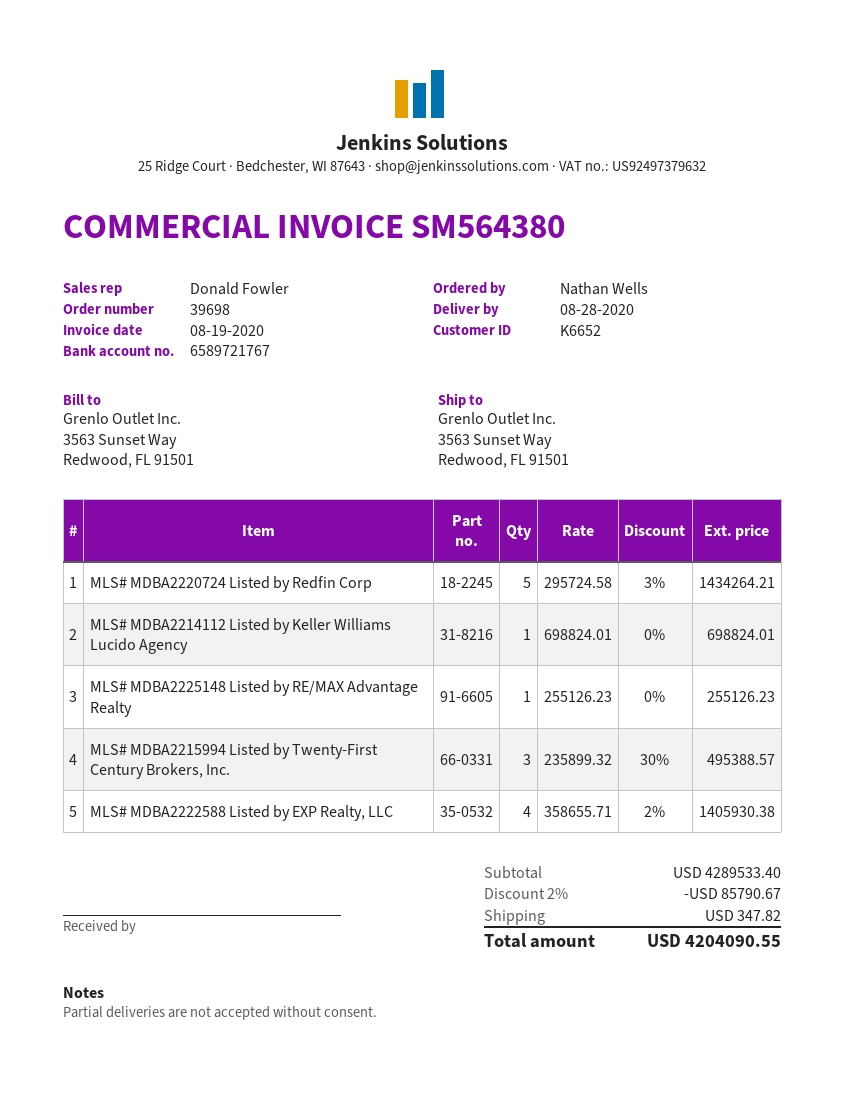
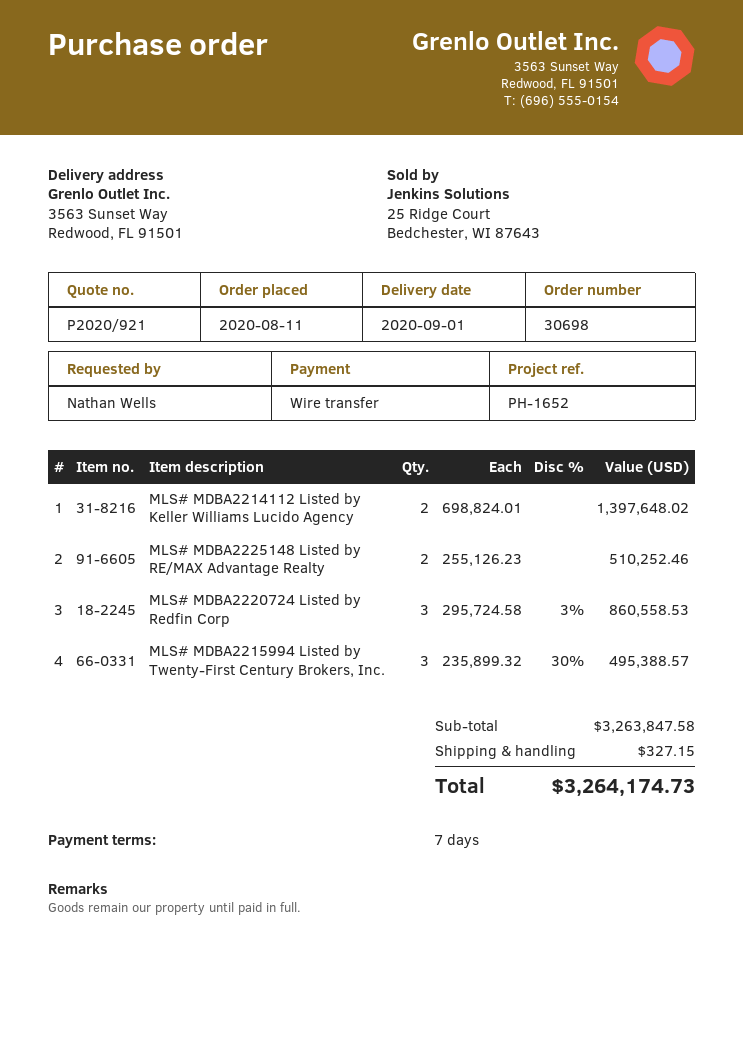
order number: 39698 -> 30698
delivery date: 2020-08-28 -> 2020-09-01
MLS# MDBA2220724 Listed by Redfin Corp: 5 x 295724.58 - 3% = 1434264.21 -> 3 x 295724.58 - 3% = 860558.53
MLS# MDBA2214112 Listed by Keller Williams Lucido Agency: 1 x 698824.01 = 698824.01 -> 2 x 698824.01 = 1397648.02
MLS# MDBA2225148 Listed by RE/MAX Advantage Realty: 1 x 255126.23 = 255126.23 -> 2 x 255126.23 = 510252.46
MLS# MDBA2222588 Listed by EXP Realty, LLC: 4 x 358655.71 - 2% = 1405930.38 -> none
subtotal: 4289533.40 -> 3263847.58
discount: 2% = 85790.67 -> none
shipping: 347.82 -> 327.15
total: 4204090.55 -> 3264174.73

